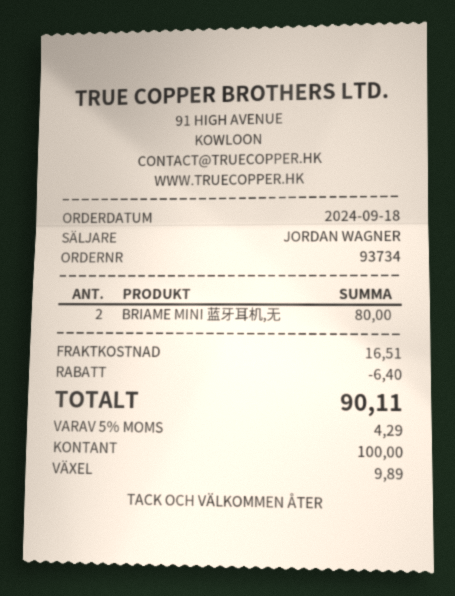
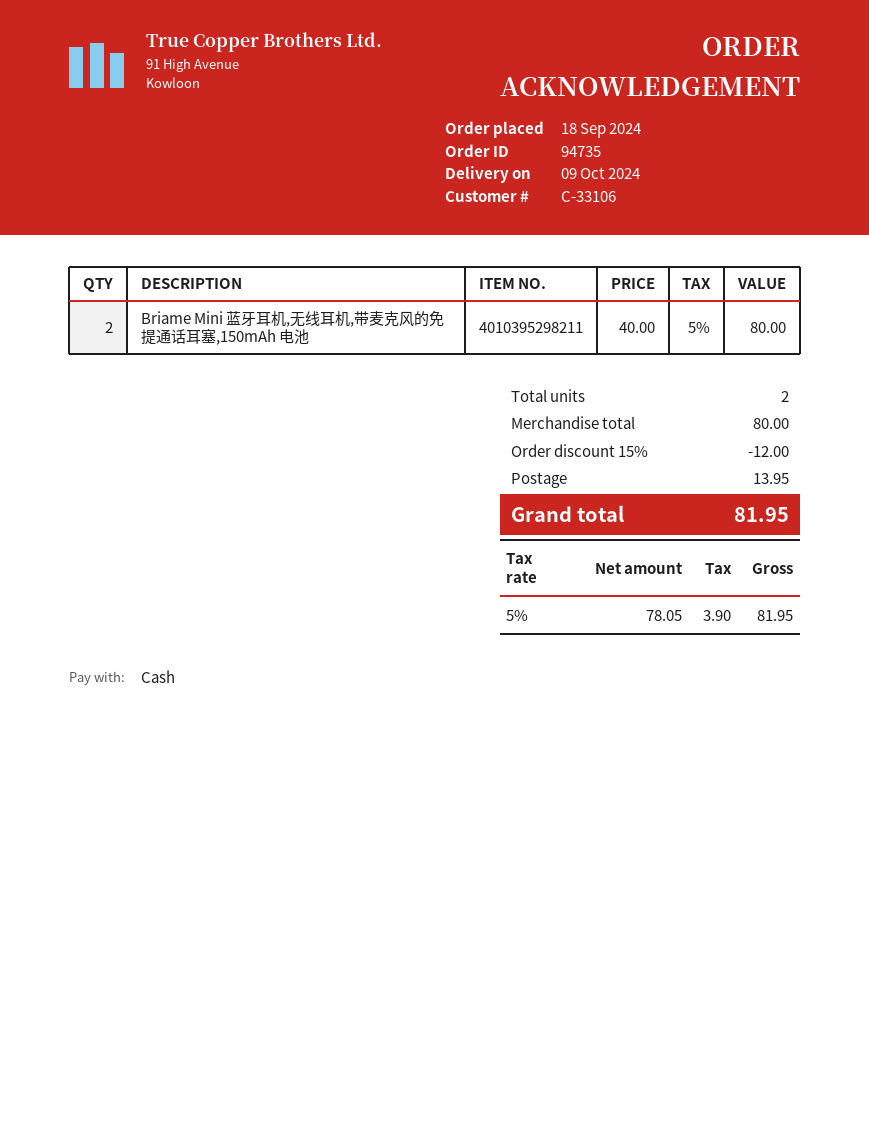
order number: 93734 -> 94735
discount: 6.40 -> 12.00
shipping: 16.51 -> 13.95
tax: 5% = 4.29 -> 5% = 3.90
total: 90.11 -> 81.95

